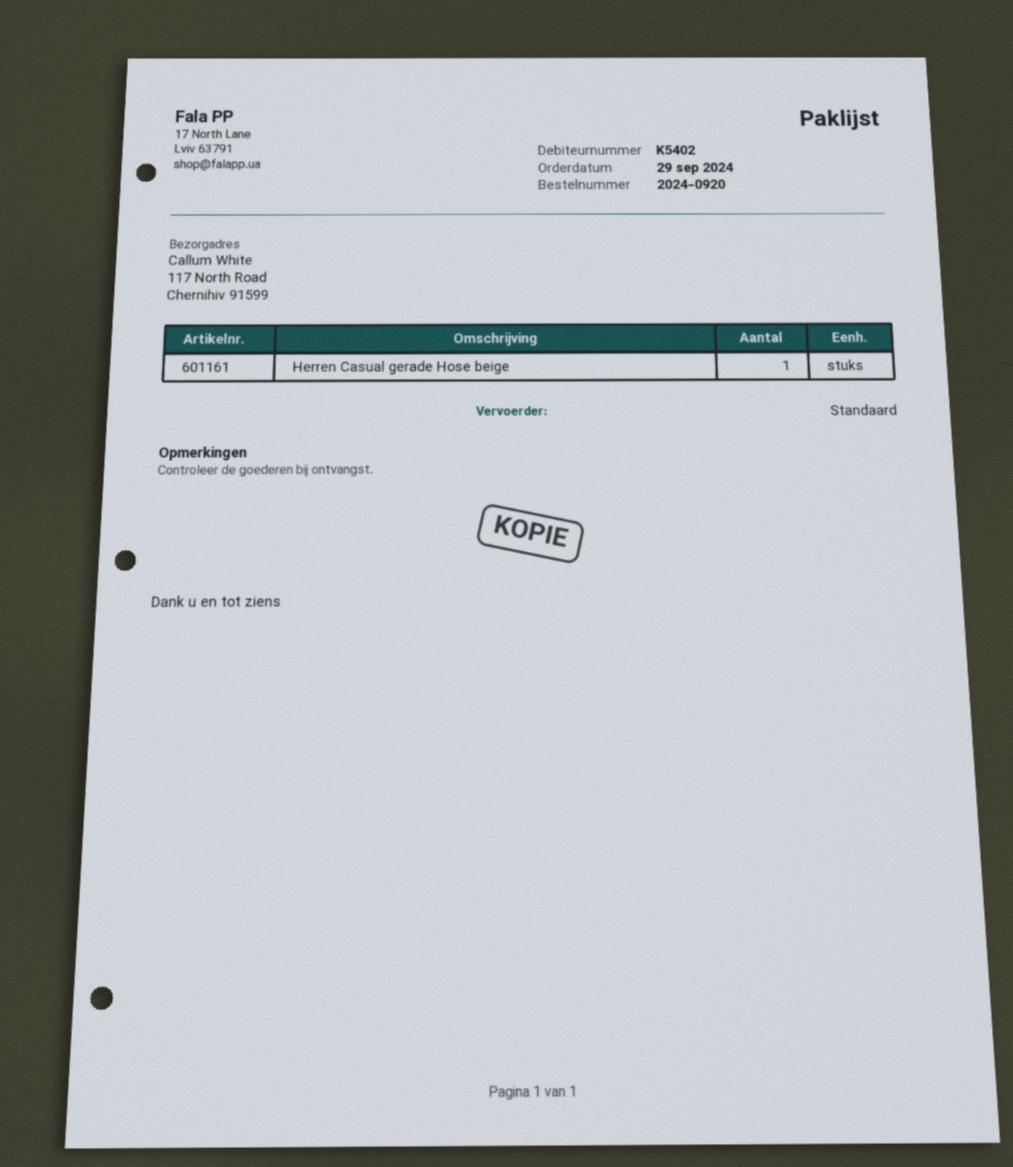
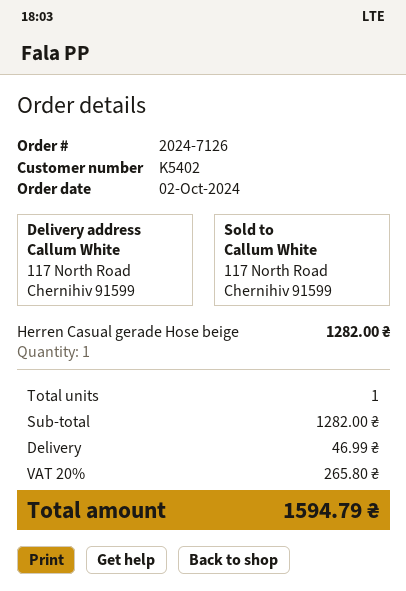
order number: 2024-0920 -> 2024-7126
order date: 2024-09-29 -> 2024-10-02

